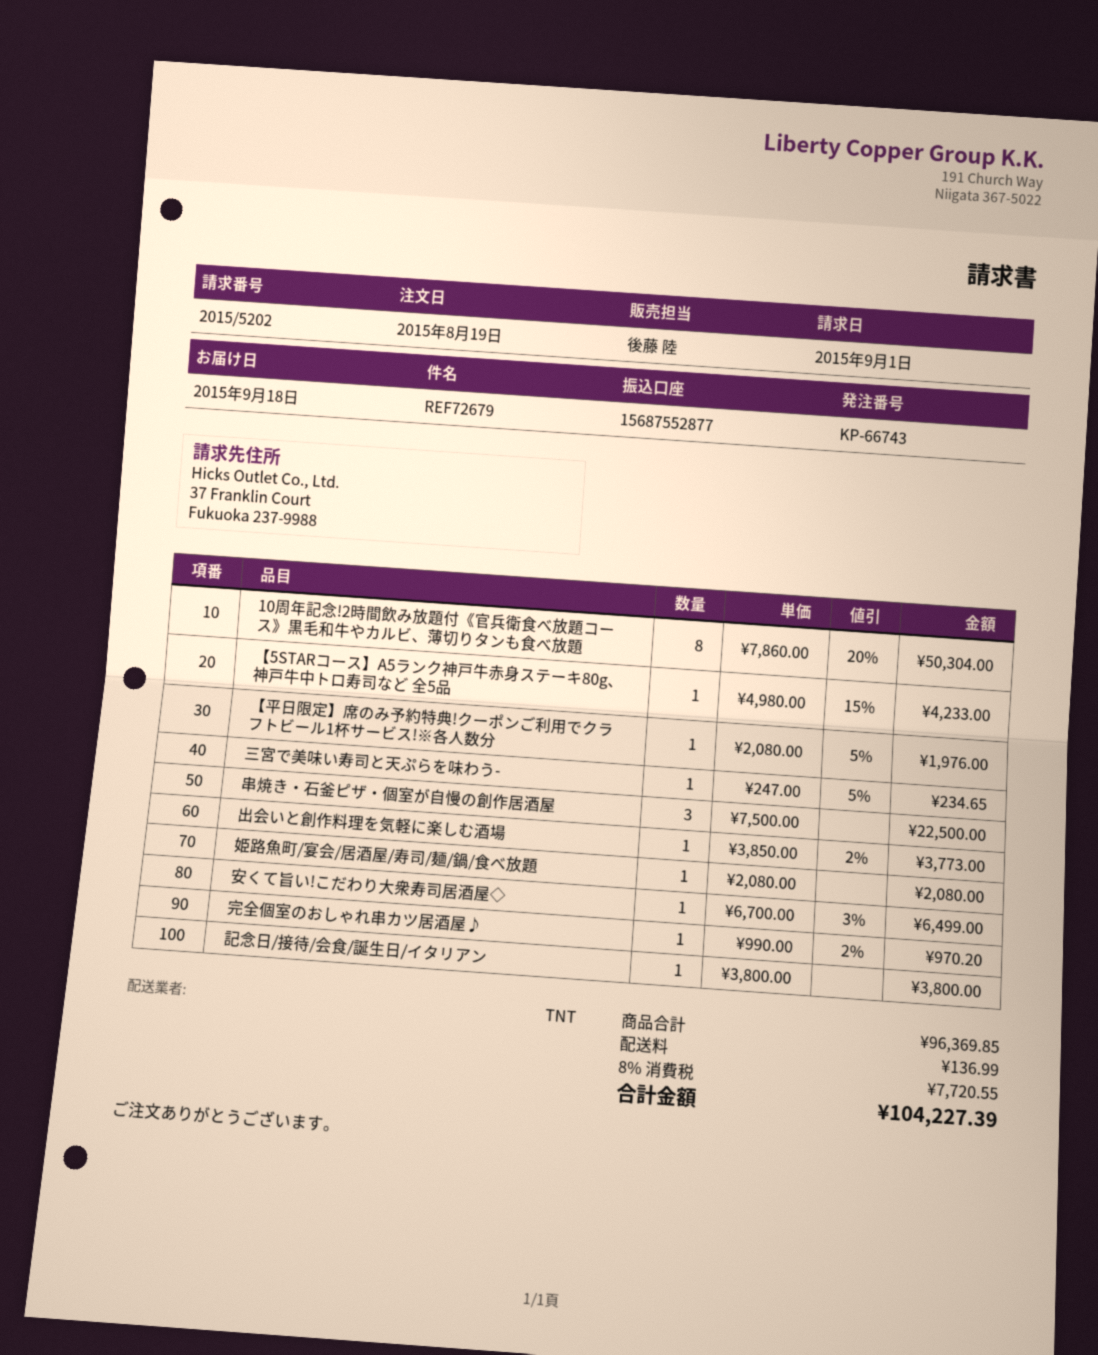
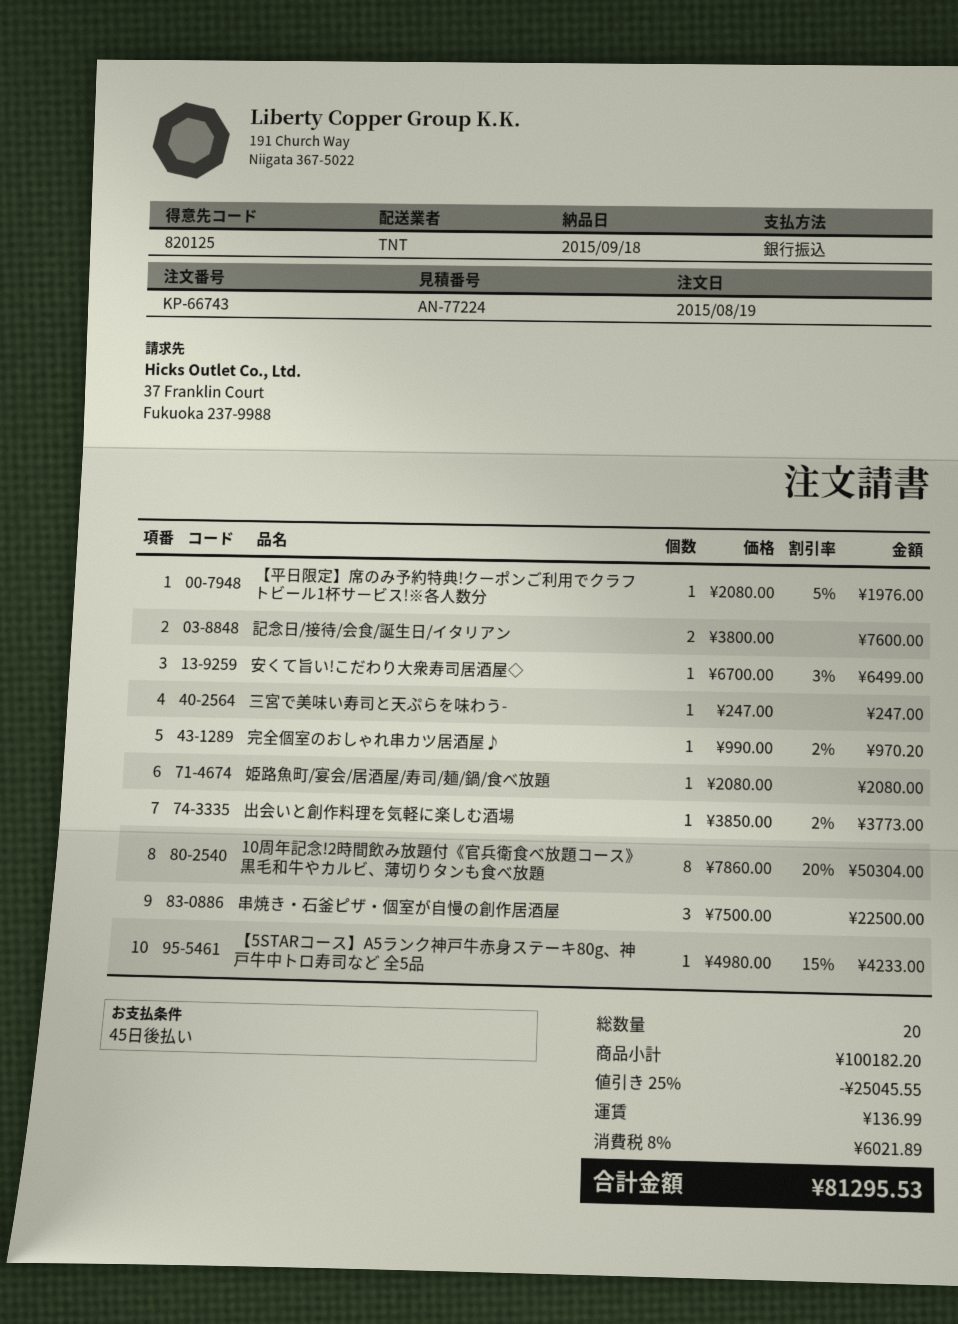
三宮で美味い寿司と天ぷらを味わう-: 1 x 247.00 - 5% = 234.65 -> 1 x 247.00 = 247.00
記念日/接待/会食/誕生日/イタリアン: 1 x 3800.00 = 3800.00 -> 2 x 3800.00 = 7600.00
subtotal: 96369.85 -> 100182.20
discount: none -> 25% = 25045.55
tax: 8% = 7720.55 -> 8% = 6021.89
total: 104227.39 -> 81295.53

